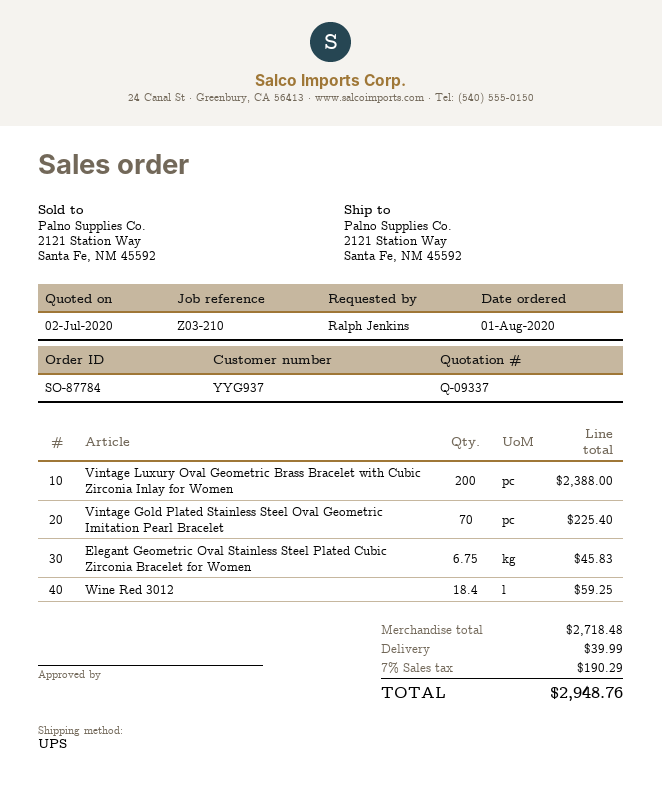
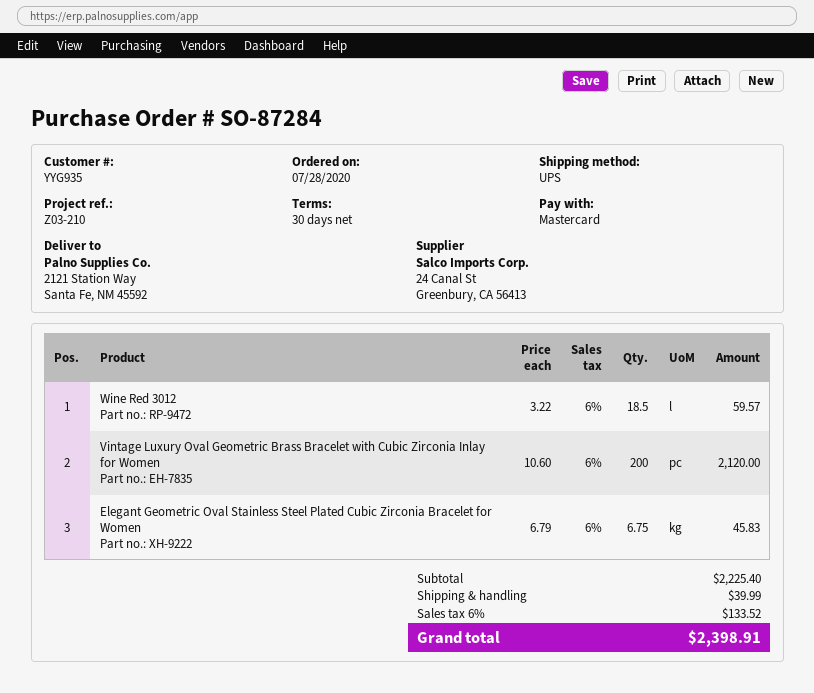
order number: SO-87784 -> SO-87284
order date: 2020-08-01 -> 2020-07-28
customer number: YYG937 -> YYG935
Vintage Luxury Oval Geometric Brass Bracelet with Cubic Zirconia Inlay for Women: 200 for 2388.00 -> 200 for 2120.00
Vintage Gold Plated Stainless Steel Oval Geometric Imitation Pearl Bracelet: 70 for 225.40 -> none
Wine Red 3012: 18.4 for 59.25 -> 18.5 for 59.57
subtotal: 2718.48 -> 2225.40
tax: 7% = 190.29 -> 6% = 133.52
total: 2948.76 -> 2398.91

